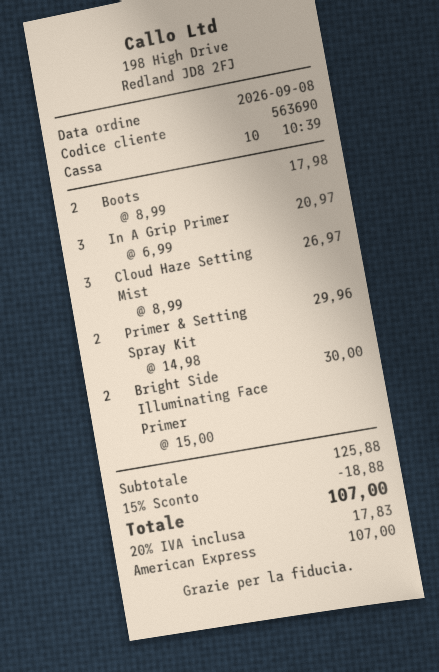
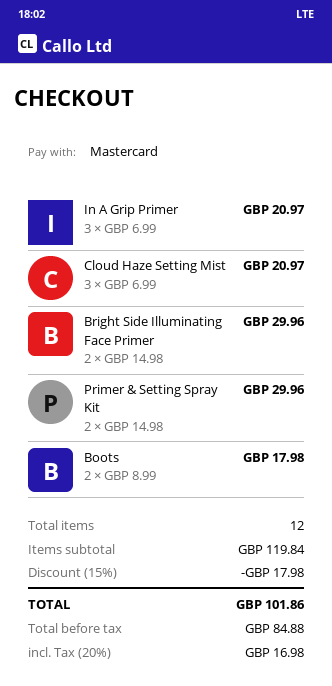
payment method: American Express -> Mastercard
Cloud Haze Setting Mist: 3 x 8.99 = 26.97 -> 3 x 6.99 = 20.97
Bright Side Illuminating Face Primer: 2 x 15.00 = 30.00 -> 2 x 14.98 = 29.96
subtotal: 125.88 -> 119.84
discount: 15% = 18.88 -> 15% = 17.98
tax: 20% = 17.83 -> 20% = 16.98
total: 107.00 -> 101.86

